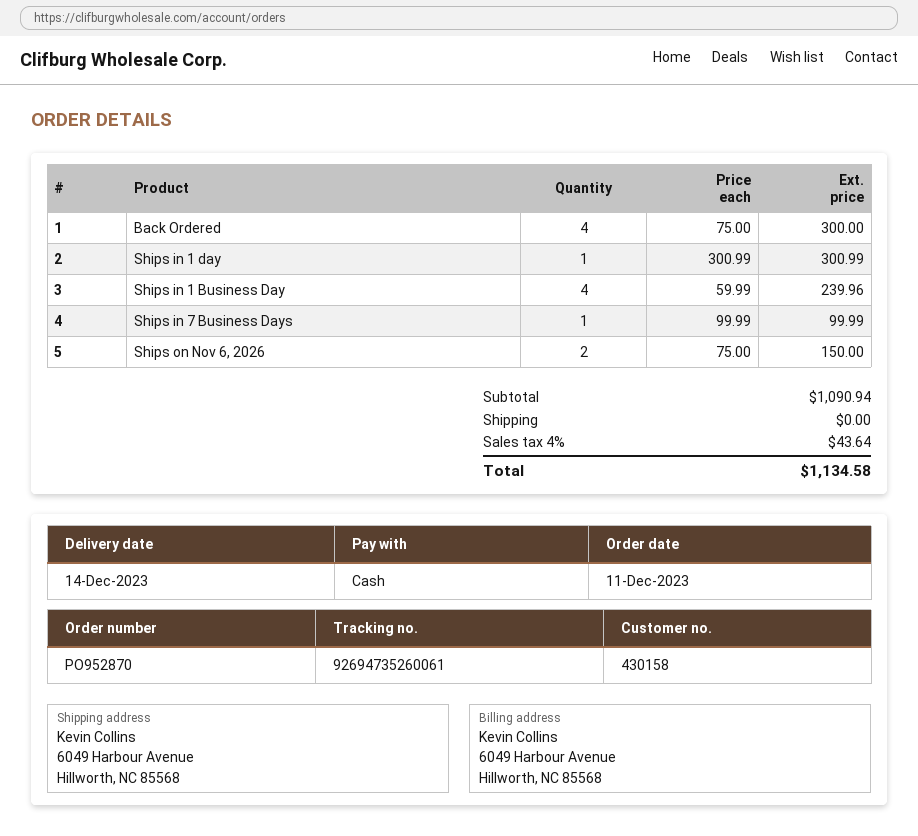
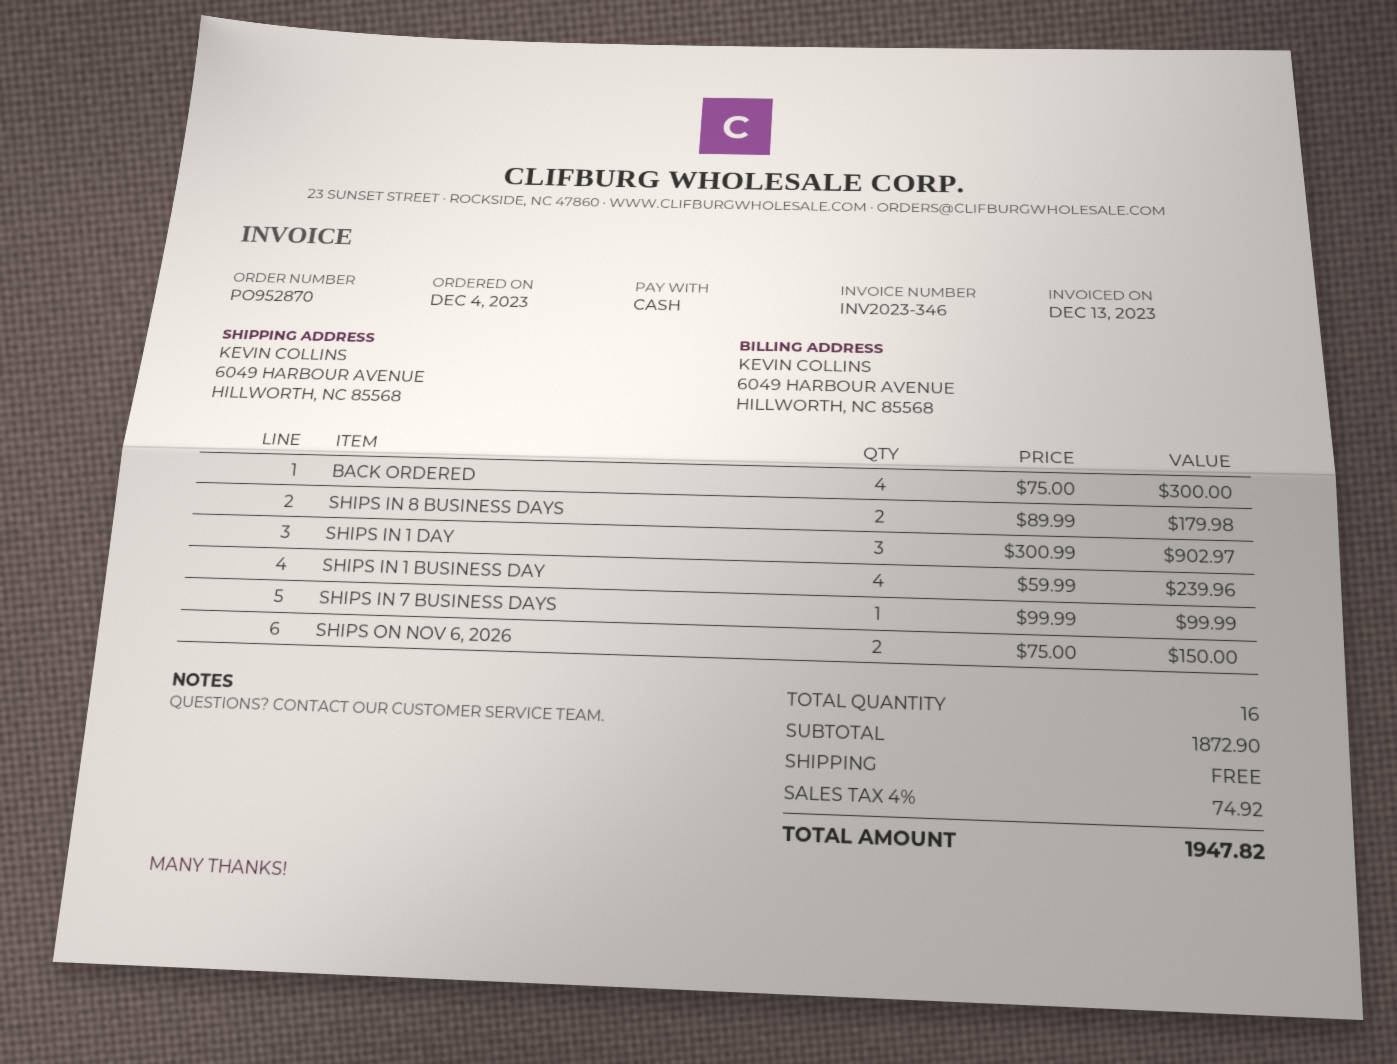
order date: 2023-12-11 -> 2023-12-04
Ships in 1 day: 1 x 300.99 = 300.99 -> 3 x 300.99 = 902.97
SHIPS IN 8 BUSINESS DAYS: none -> 2 x 89.99 = 179.98
subtotal: 1090.94 -> 1872.90
tax: 4% = 43.64 -> 4% = 74.92
total: 1134.58 -> 1947.82

